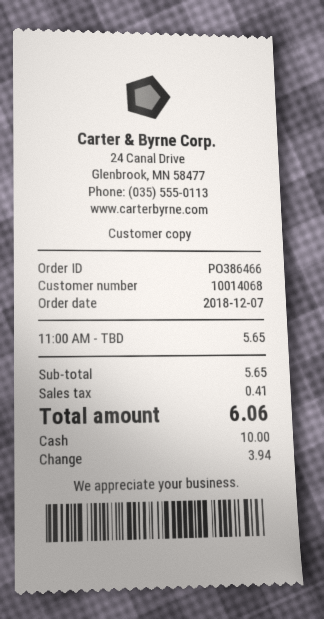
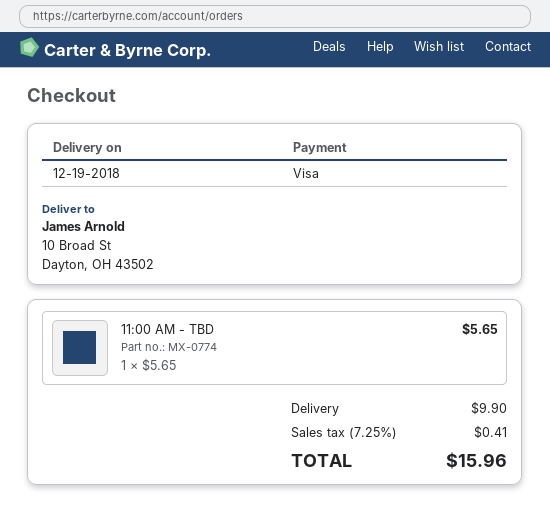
payment method: cash -> Visa
shipping: none -> 9.90
total: 6.06 -> 15.96

